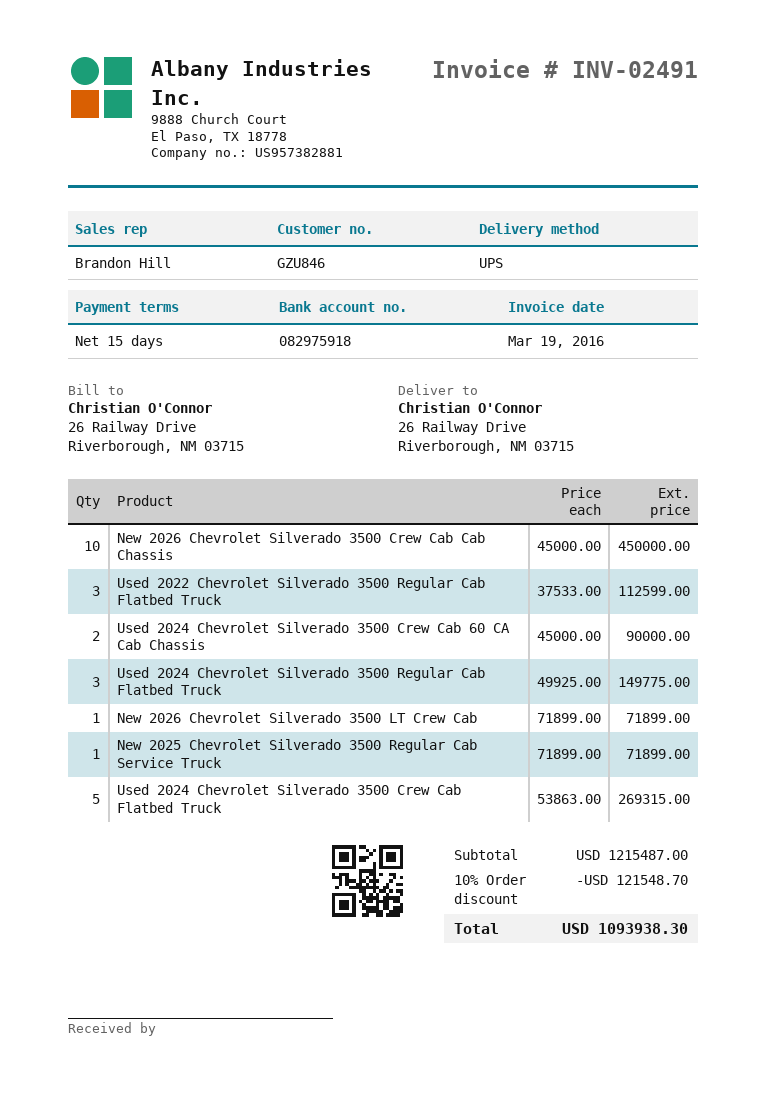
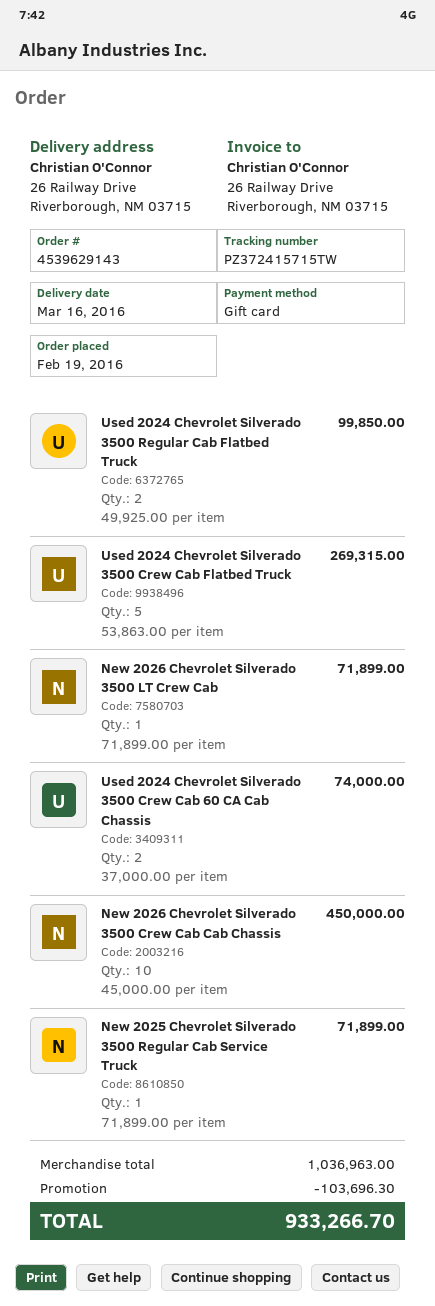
Used 2022 Chevrolet Silverado 3500 Regular Cab Flatbed Truck: 3 x 37533.00 = 112599.00 -> none
Used 2024 Chevrolet Silverado 3500 Crew Cab 60 CA Cab Chassis: 2 x 45000.00 = 90000.00 -> 2 x 37000.00 = 74000.00
Used 2024 Chevrolet Silverado 3500 Regular Cab Flatbed Truck: 3 x 49925.00 = 149775.00 -> 2 x 49925.00 = 99850.00
subtotal: 1215487.00 -> 1036963.00
discount: 121548.70 -> 103696.30
total: 1093938.30 -> 933266.70

